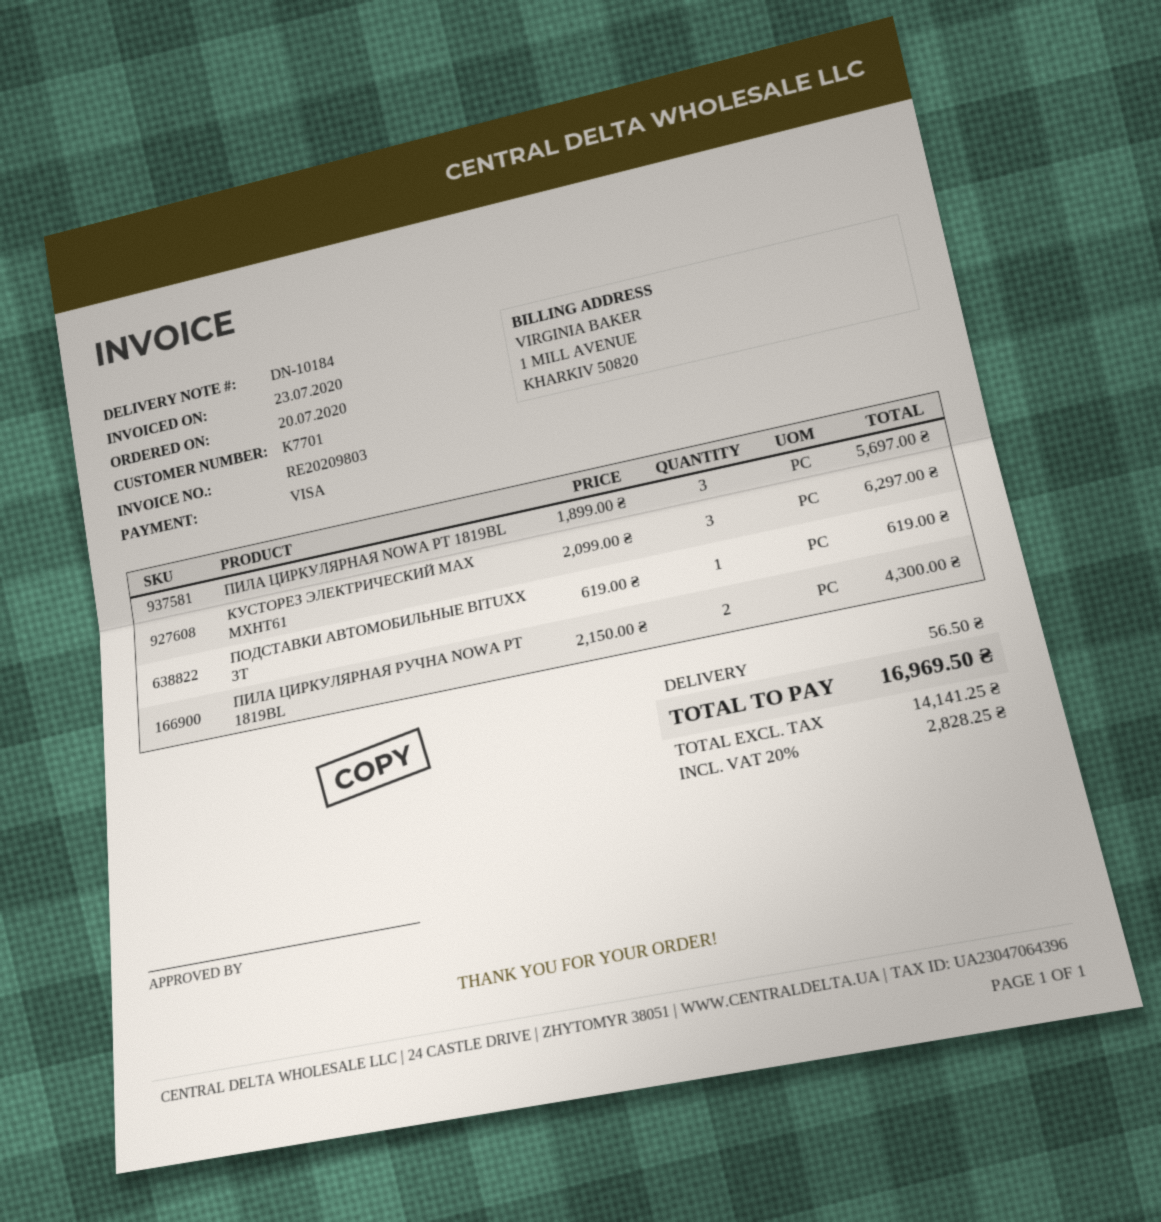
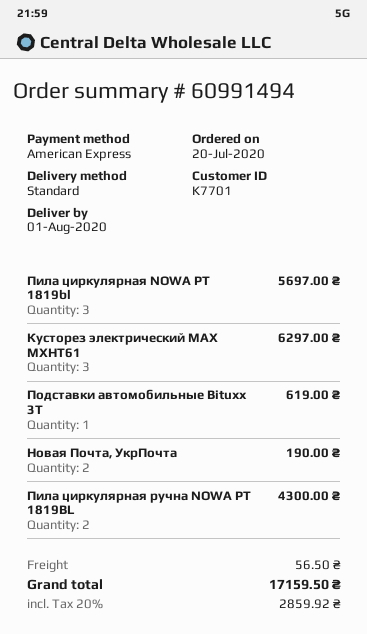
payment method: Visa -> American Express
Новая Почта, УкрПочта: none -> 2 for 190.00
tax: 20% = 2828.25 -> 20% = 2859.92
total: 16969.50 -> 17159.50

